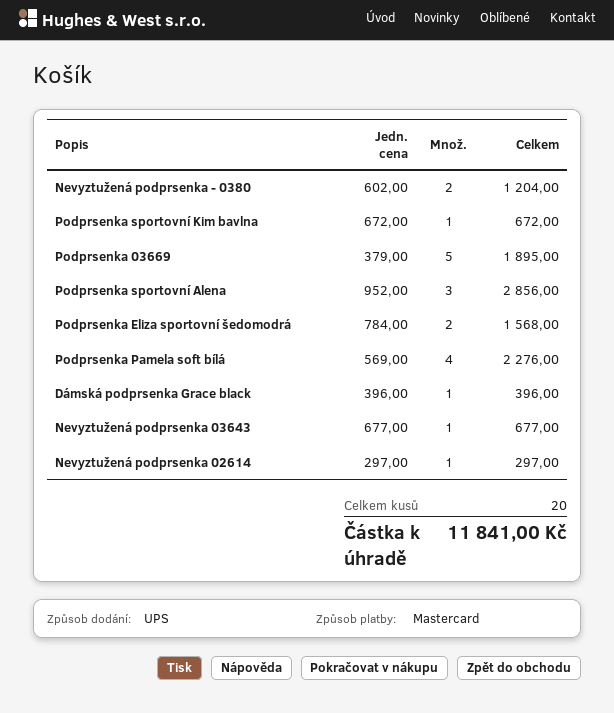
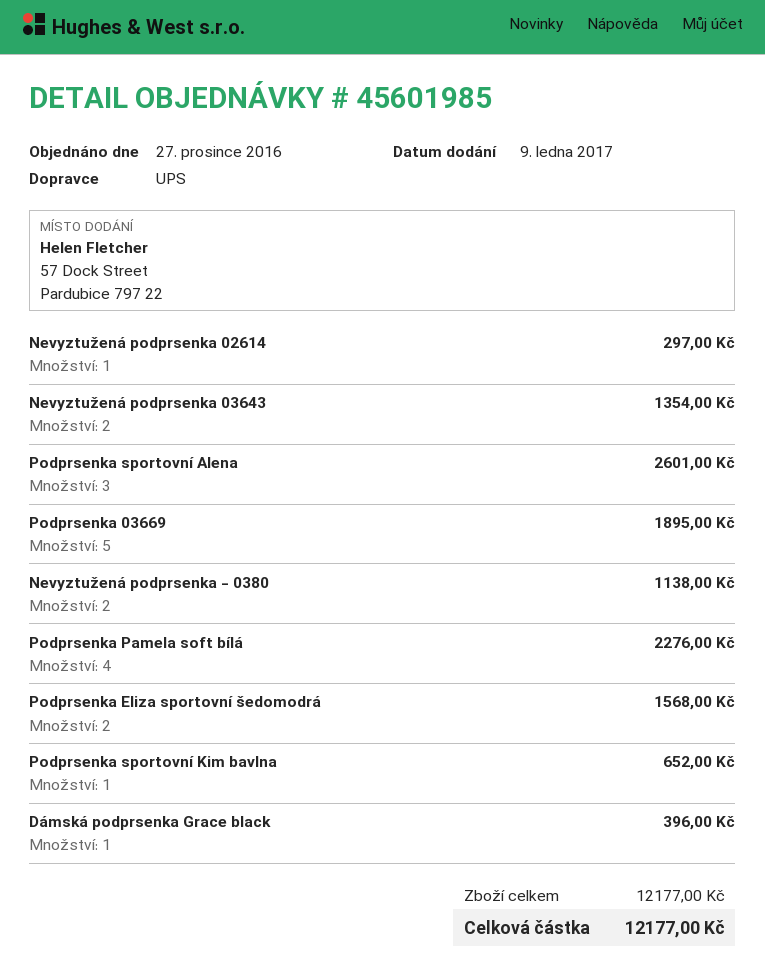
Nevyztužená podprsenka - 0380: 2 for 1204.00 -> 2 for 1138.00
Podprsenka sportovní Kim bavlna: 1 for 672.00 -> 1 for 652.00
Podprsenka sportovní Alena: 3 for 2856.00 -> 3 for 2601.00
Nevyztužená podprsenka 03643: 1 for 677.00 -> 2 for 1354.00
total: 11841.00 -> 12177.00

